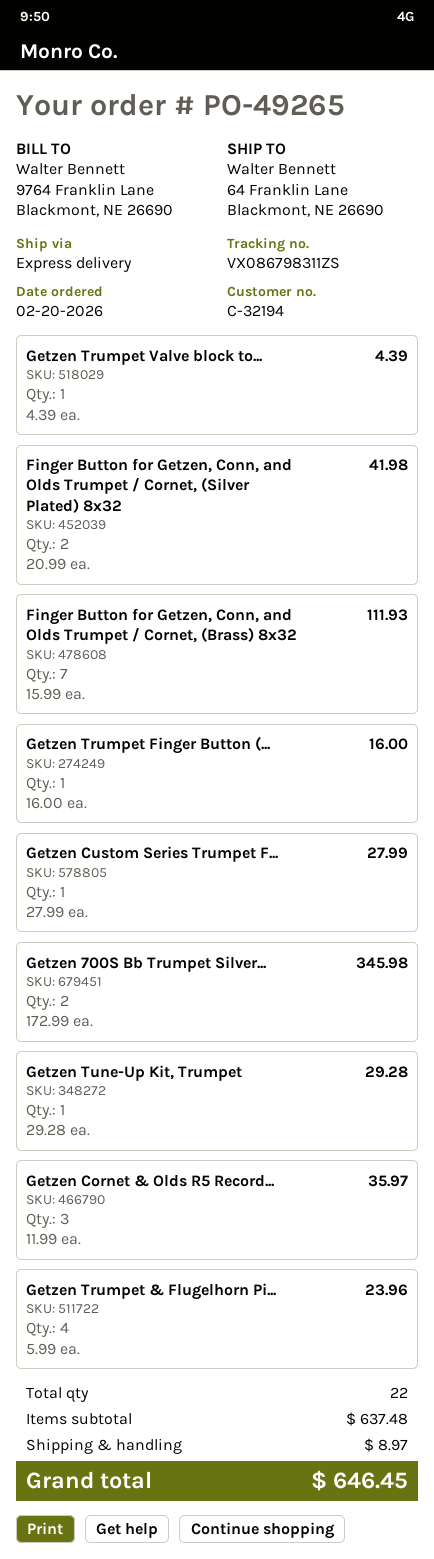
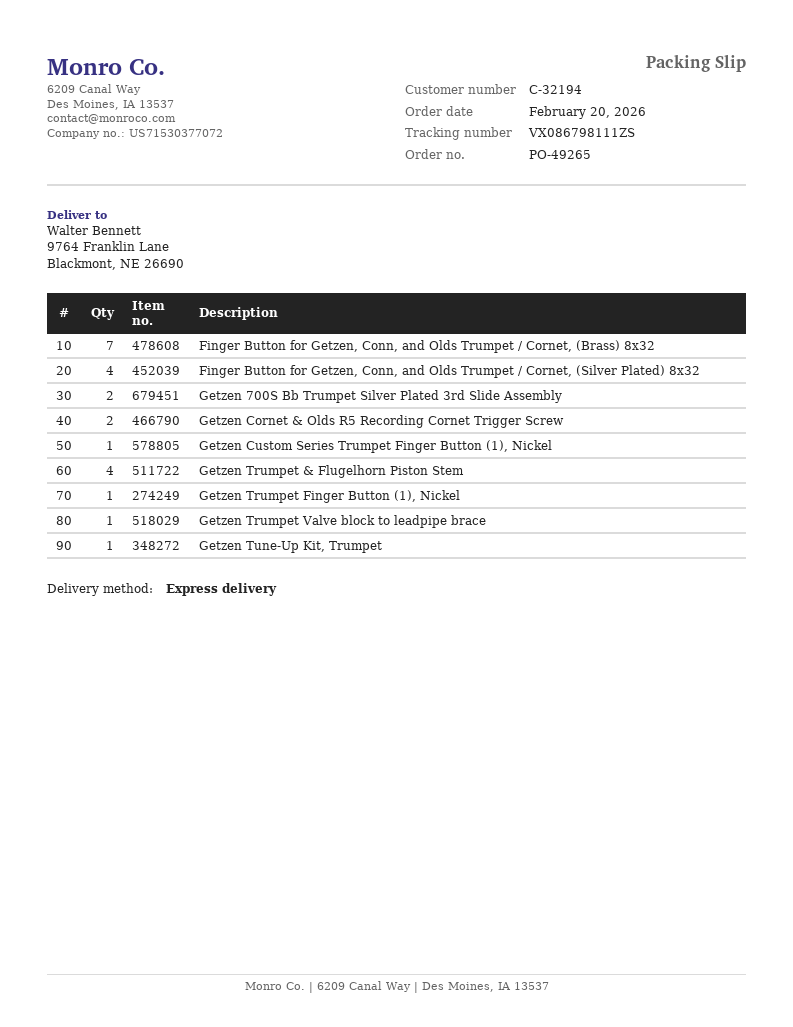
tracking number: VX086798311ZS -> VX086798111ZS
ship to: 64 Franklin Lane, Blackmont, NE 26690 -> 9764 Franklin Lane, Blackmont, NE 26690
Finger Button for Getzen, Conn, and Olds Trumpet / Cornet, (Silver Plated) 8x32: 2 -> 4
Getzen Cornet & Olds R5 Record...: 3 -> 2

